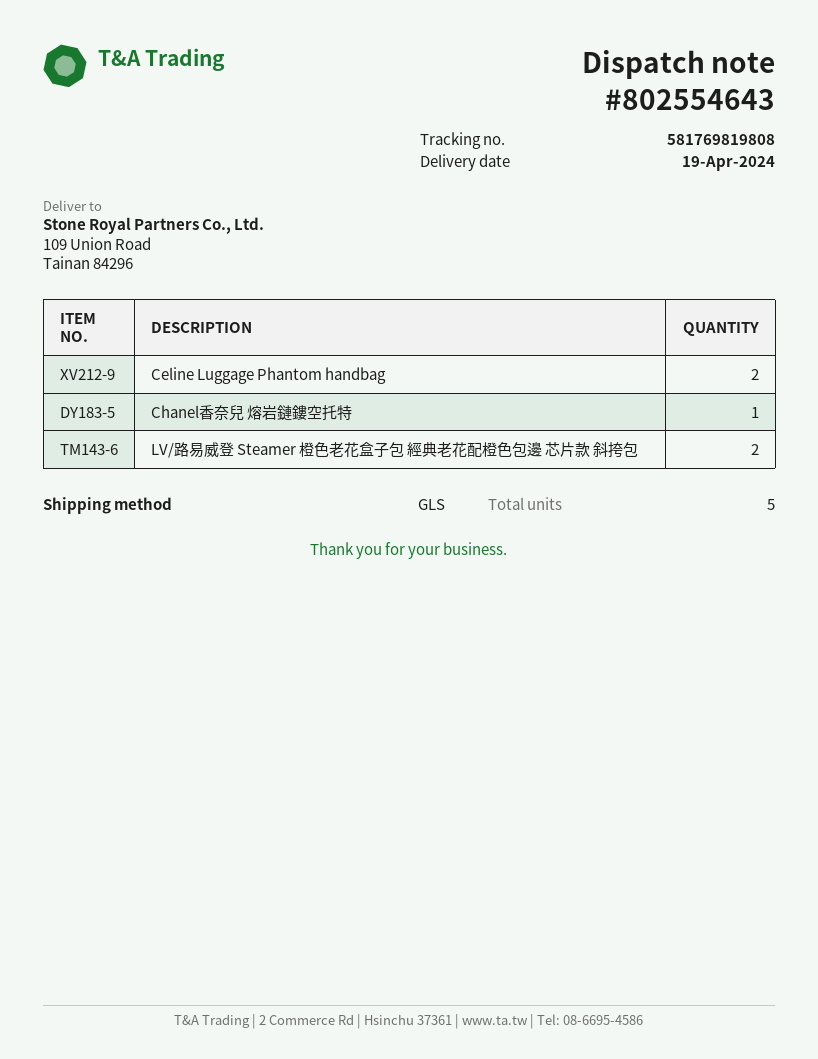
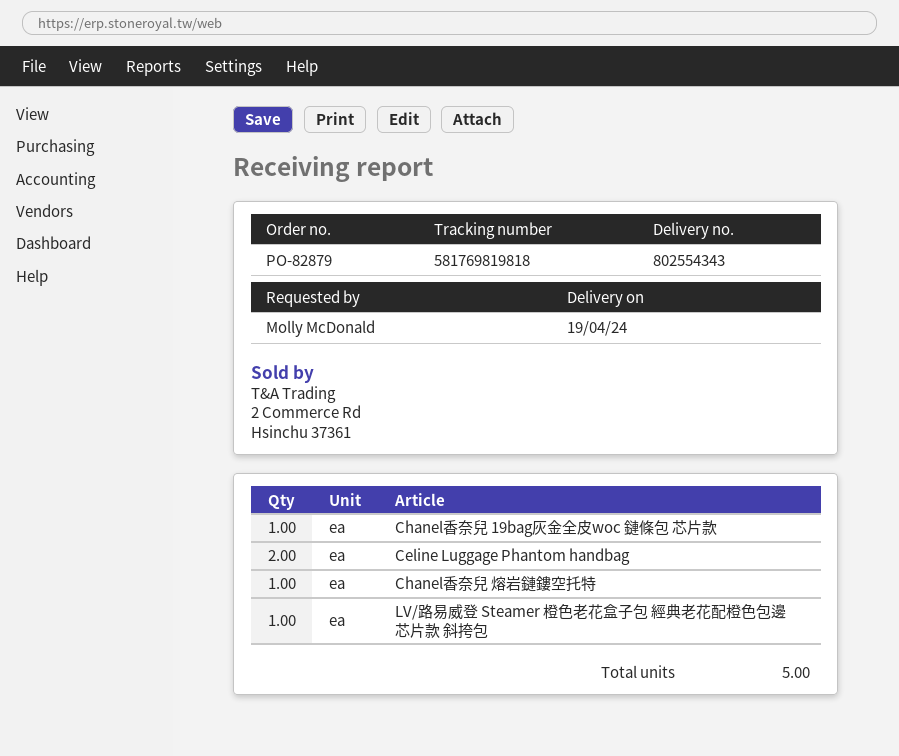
delivery note number: 802554643 -> 802554343
tracking number: 581769819808 -> 581769819818
LV/路易威登 Steamer 橙色老花盒子包 經典老花配橙色包邊 芯片款 斜挎包: 2 -> 1
Chanel香奈兒 19bag灰金全皮woc 鏈條包 芯片款: none -> 1

